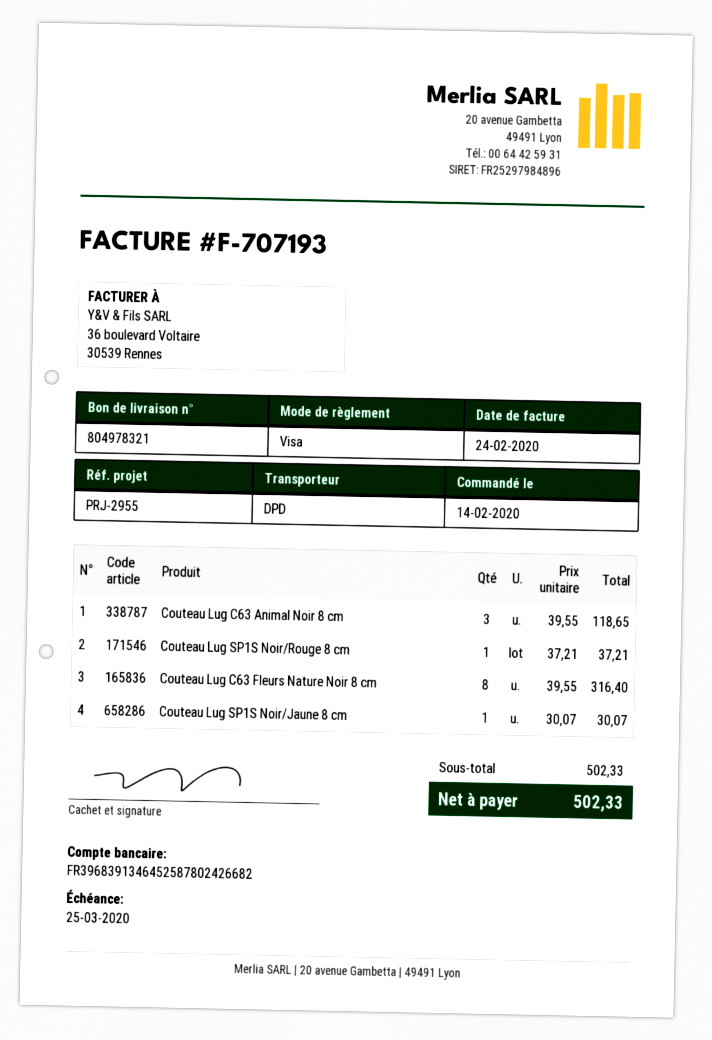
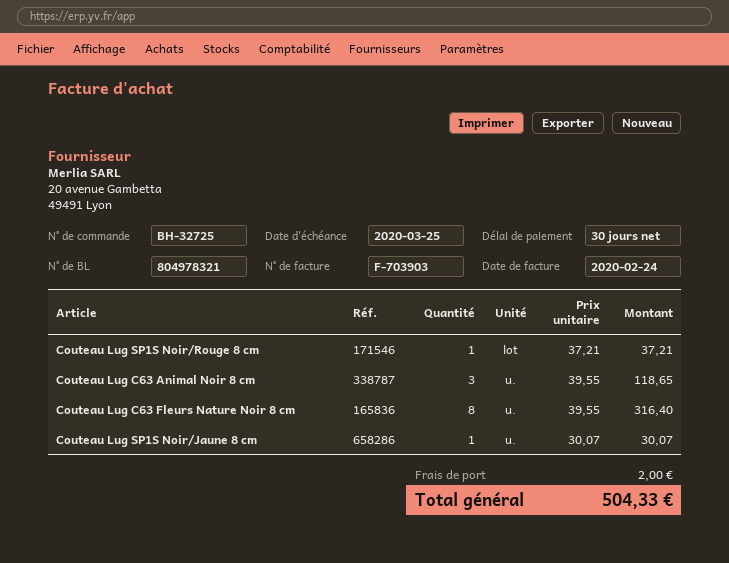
invoice number: F-707193 -> F-703903
shipping: none -> 2.00
total: 502.33 -> 504.33

